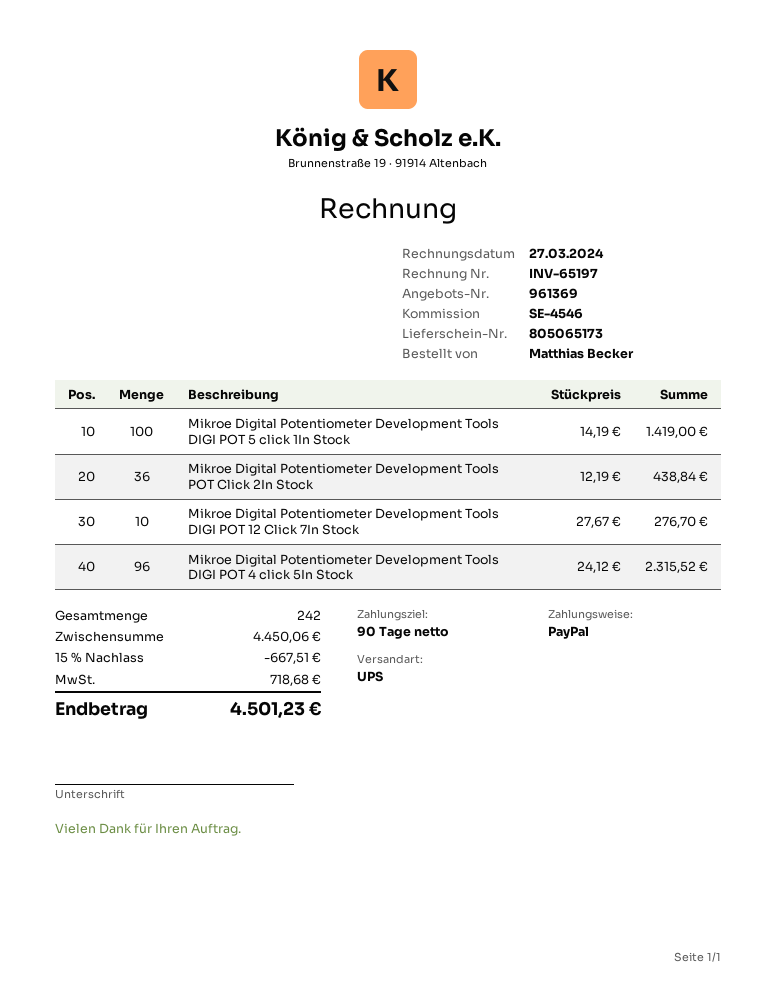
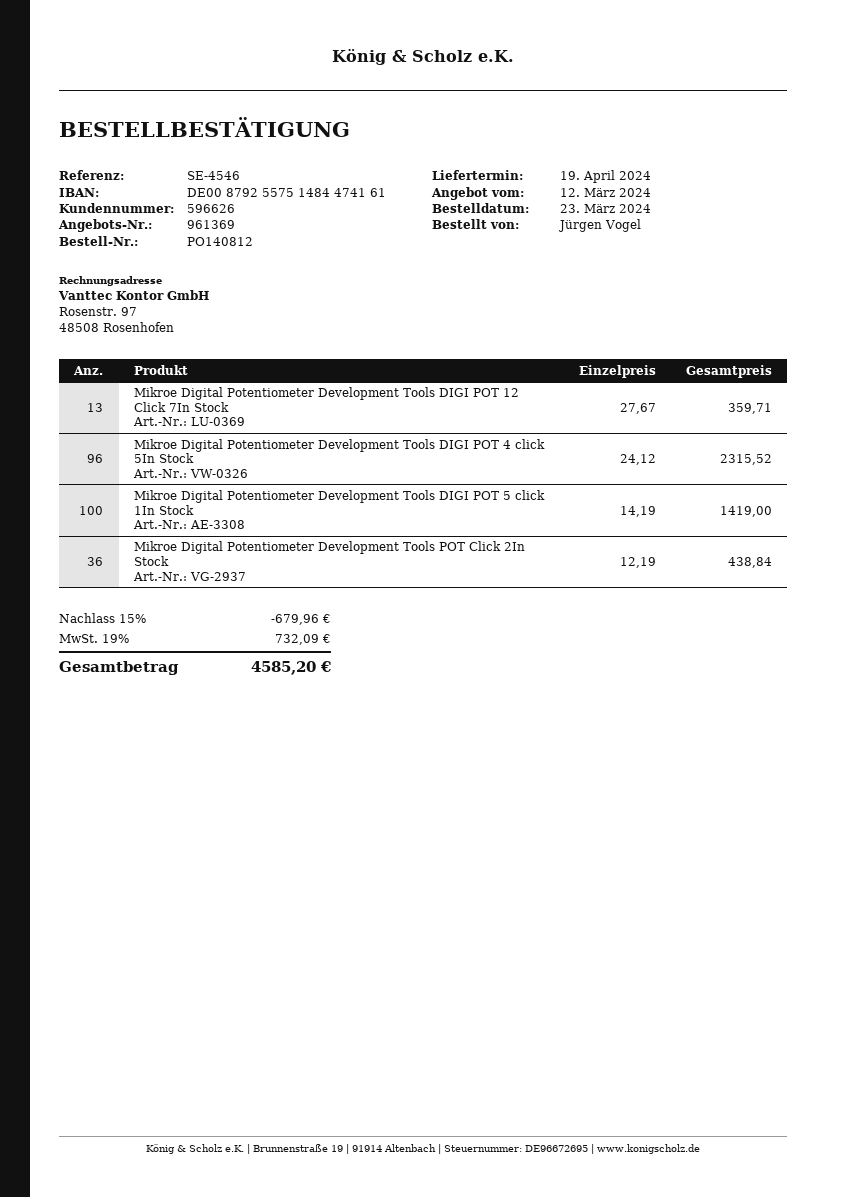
ordered by: Matthias Becker -> Jürgen Vogel
Mikroe Digital Potentiometer Development Tools DIGI POT 12 Click 7In Stock: 10 x 27.67 = 276.70 -> 13 x 27.67 = 359.71
discount: 15% = 667.51 -> 15% = 679.96
tax: 718.68 -> 732.09
total: 4501.23 -> 4585.20

